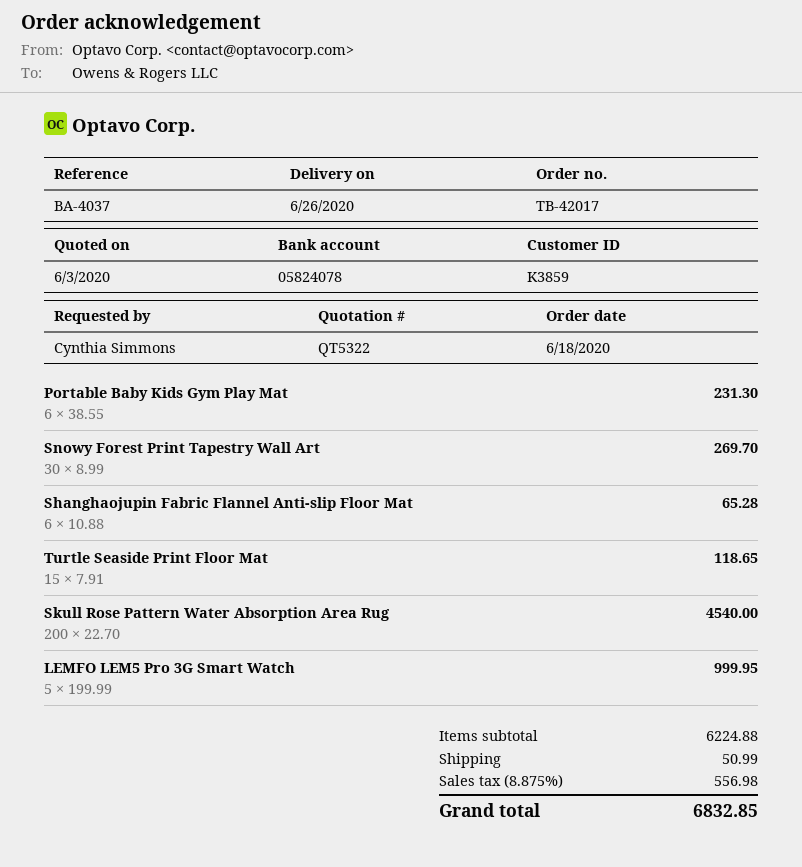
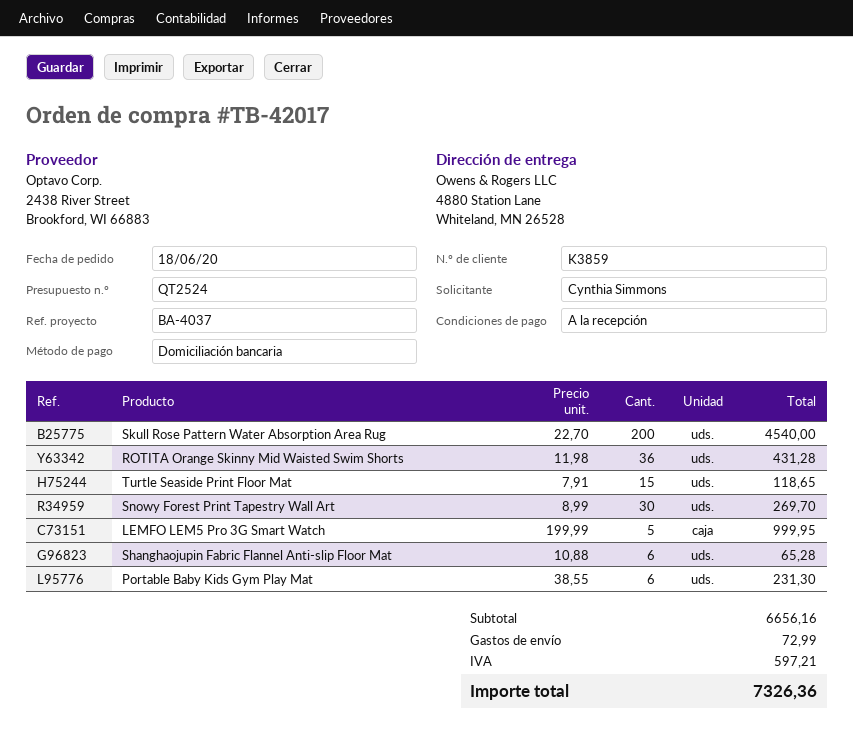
quote number: QT5322 -> QT2524
ROTITA Orange Skinny Mid Waisted Swim Shorts: none -> 36 x 11.98 = 431.28
subtotal: 6224.88 -> 6656.16
shipping: 50.99 -> 72.99
tax: 556.98 -> 597.21
total: 6832.85 -> 7326.36

